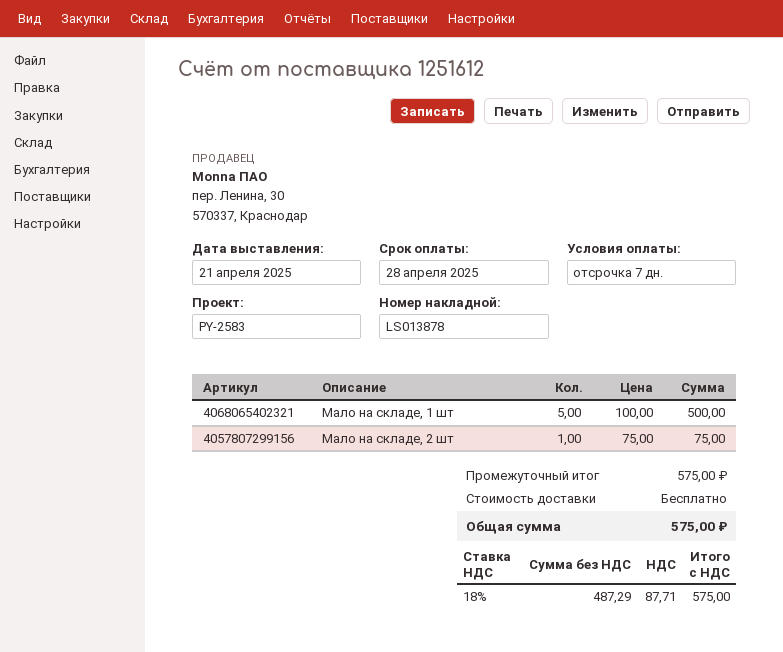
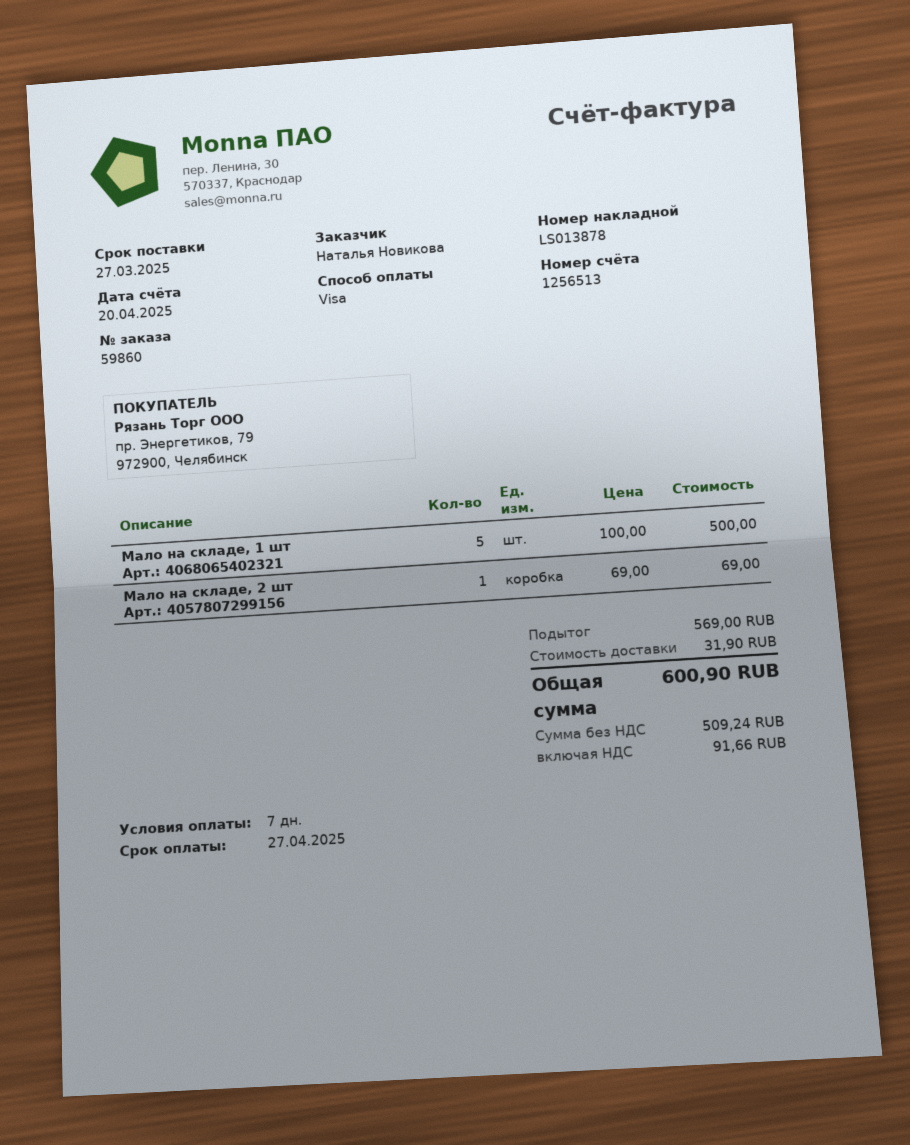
invoice number: 1251612 -> 1256513
invoice date: 2025-04-21 -> 2025-04-20
due date: 2025-04-28 -> 2025-04-27
Мало на складе, 2 шт: 1 x 75.00 = 75.00 -> 1 x 69.00 = 69.00
subtotal: 575.00 -> 569.00
shipping: 0.00 -> 31.90
net: 487.29 -> 509.24
tax: 87.71 -> 91.66
total: 575.00 -> 600.90

